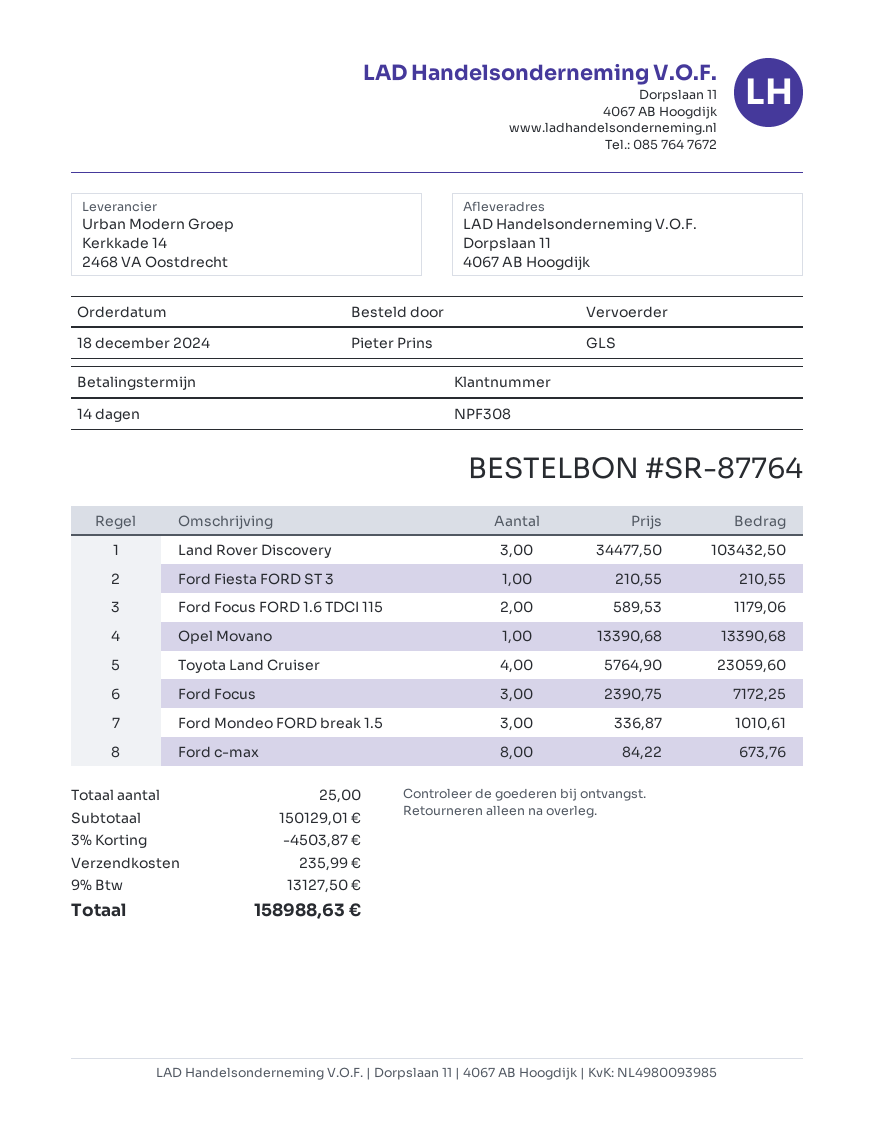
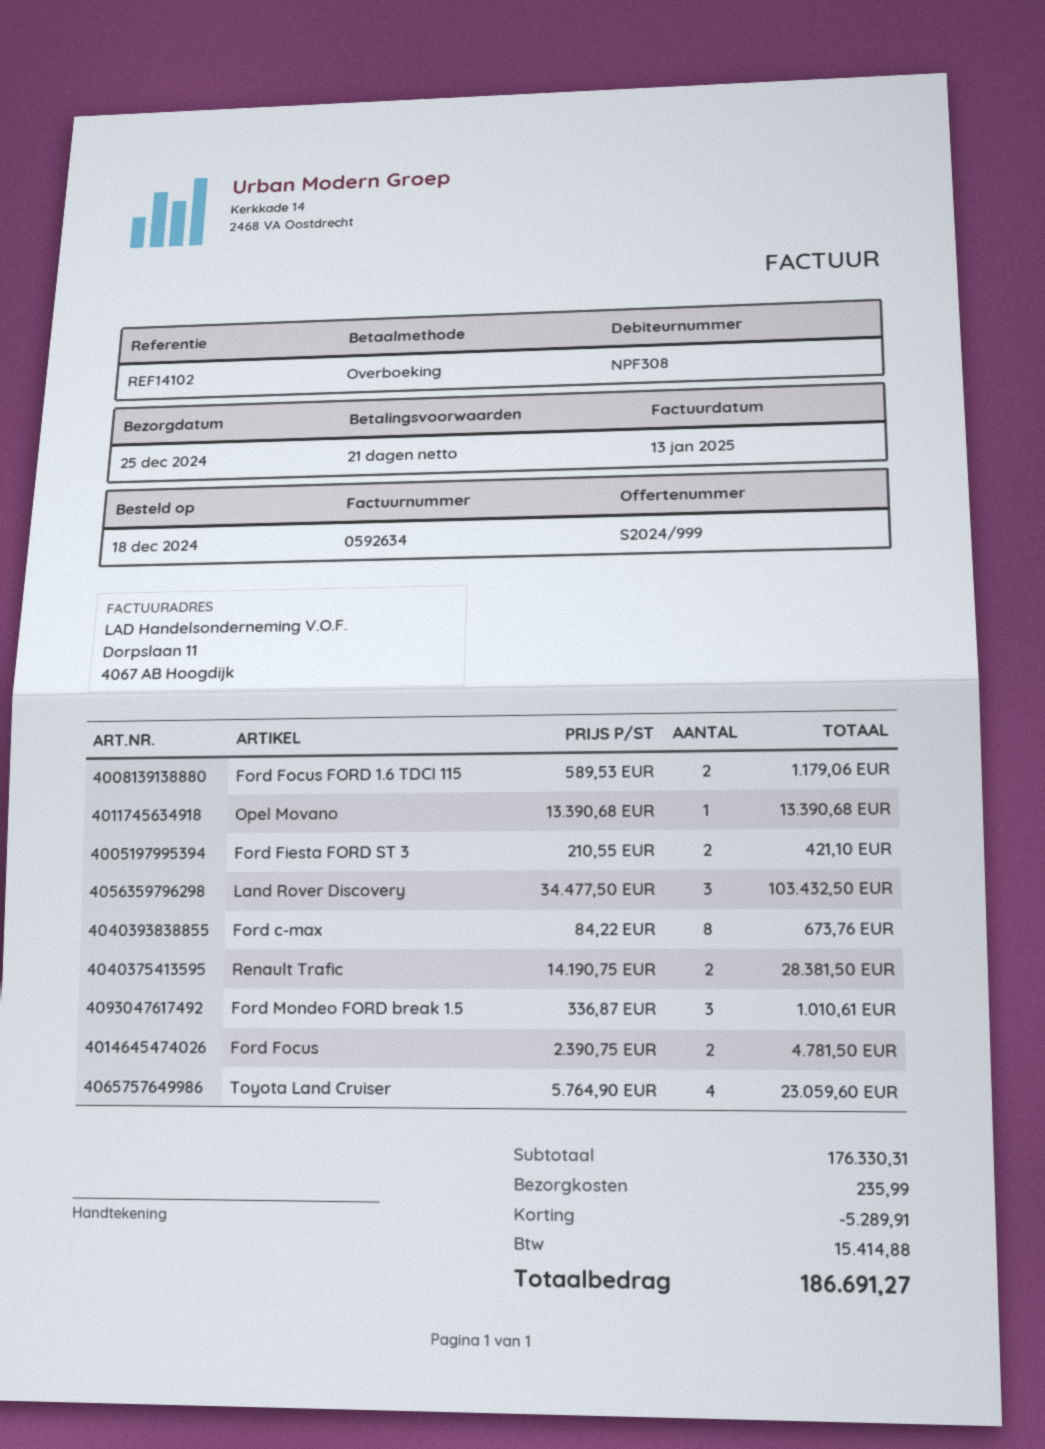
payment terms: 14 days -> 21 days
Ford Fiesta FORD ST 3: 1 x 210.55 = 210.55 -> 2 x 210.55 = 421.10
Ford Focus: 3 x 2390.75 = 7172.25 -> 2 x 2390.75 = 4781.50
Renault Trafic: none -> 2 x 14190.75 = 28381.50
subtotal: 150129.01 -> 176330.31
discount: 4503.87 -> 5289.91
tax: 13127.50 -> 15414.88
total: 158988.63 -> 186691.27

